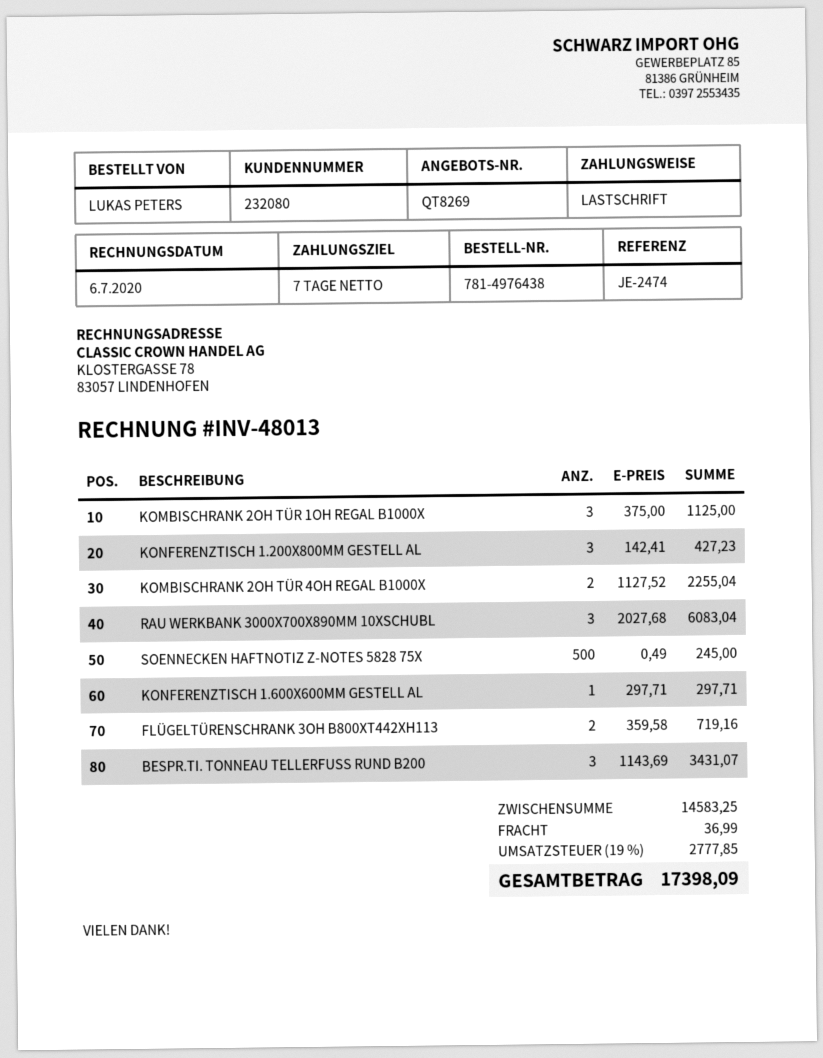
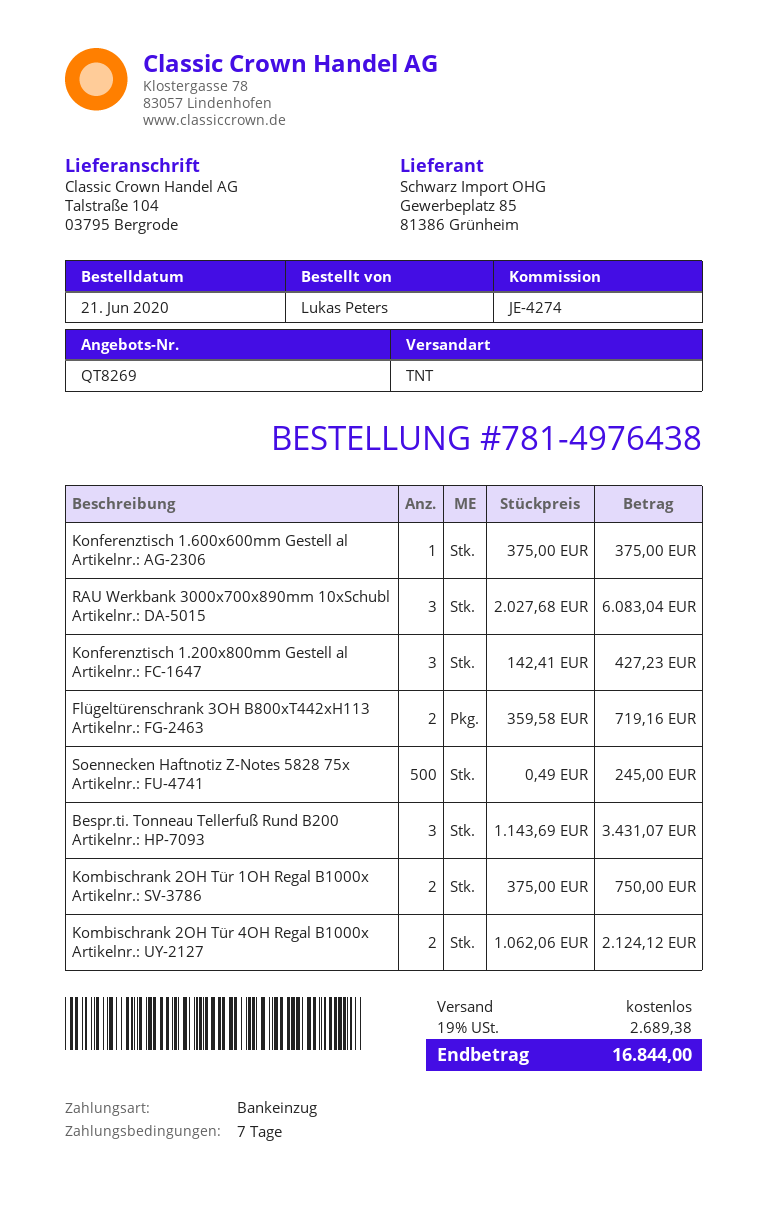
reference: JE-2474 -> JE-4274
KOMBISCHRANK 2OH TÜR 1OH REGAL B1000X: 3 x 375.00 = 1125.00 -> 2 x 375.00 = 750.00
KOMBISCHRANK 2OH TÜR 4OH REGAL B1000X: 2 x 1127.52 = 2255.04 -> 2 x 1062.06 = 2124.12
KONFERENZTISCH 1.600X600MM GESTELL AL: 1 x 297.71 = 297.71 -> 1 x 375.00 = 375.00
shipping: 36.99 -> 0.00
tax: 19% = 2777.85 -> 19% = 2689.38
total: 17398.09 -> 16844.00

